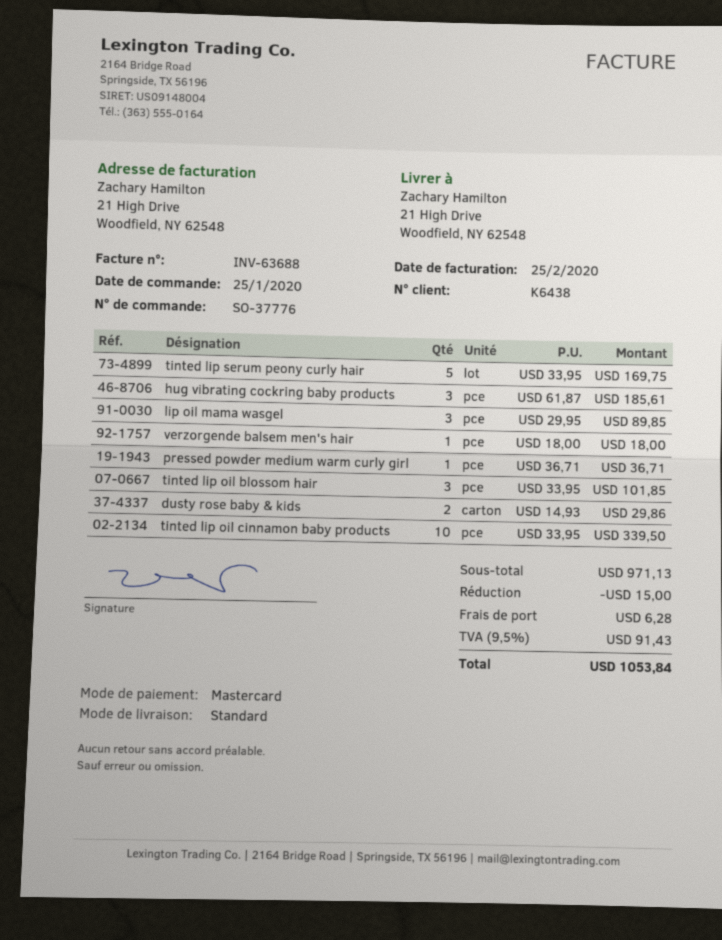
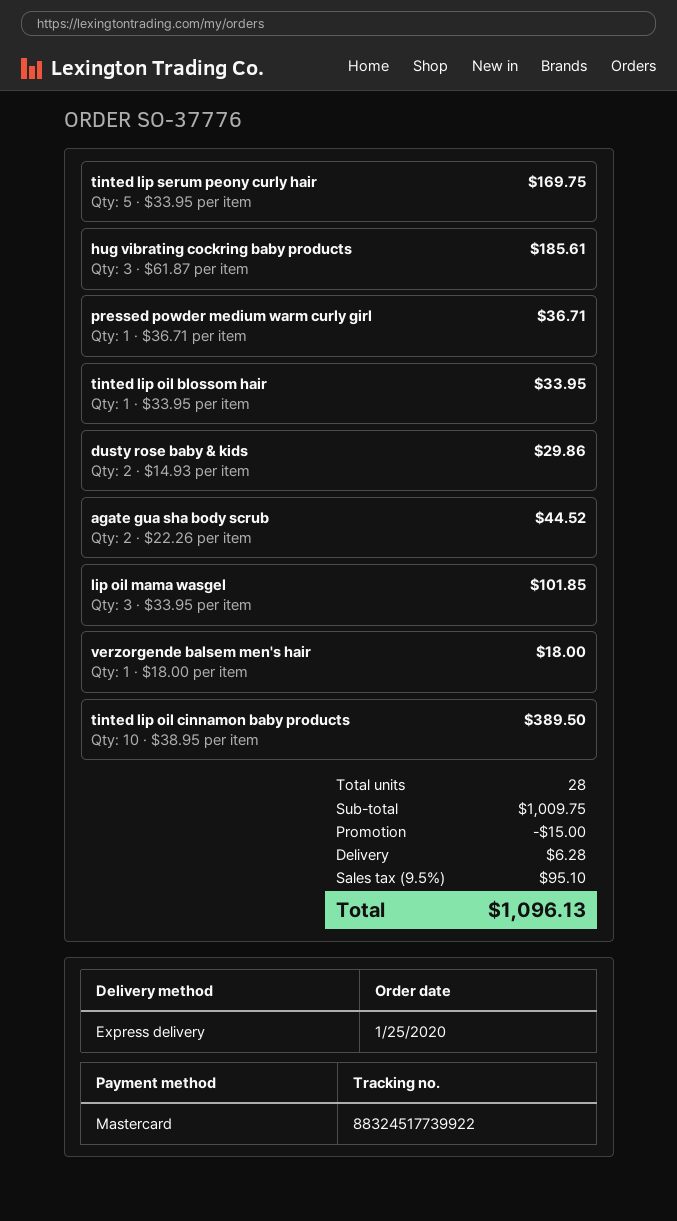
shipping method: standard -> express
lip oil mama wasgel: 3 x 29.95 = 89.85 -> 3 x 33.95 = 101.85
tinted lip oil blossom hair: 3 x 33.95 = 101.85 -> 1 x 33.95 = 33.95
tinted lip oil cinnamon baby products: 10 x 33.95 = 339.50 -> 10 x 38.95 = 389.50
agate gua sha body scrub: none -> 2 x 22.26 = 44.52
subtotal: 971.13 -> 1009.75
tax: 9.5% = 91.43 -> 9.5% = 95.10
total: 1053.84 -> 1096.13

